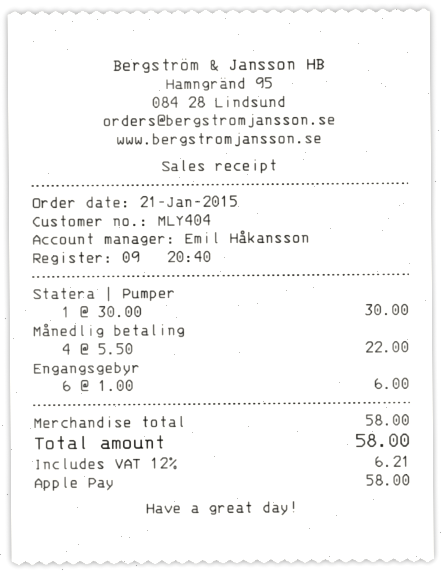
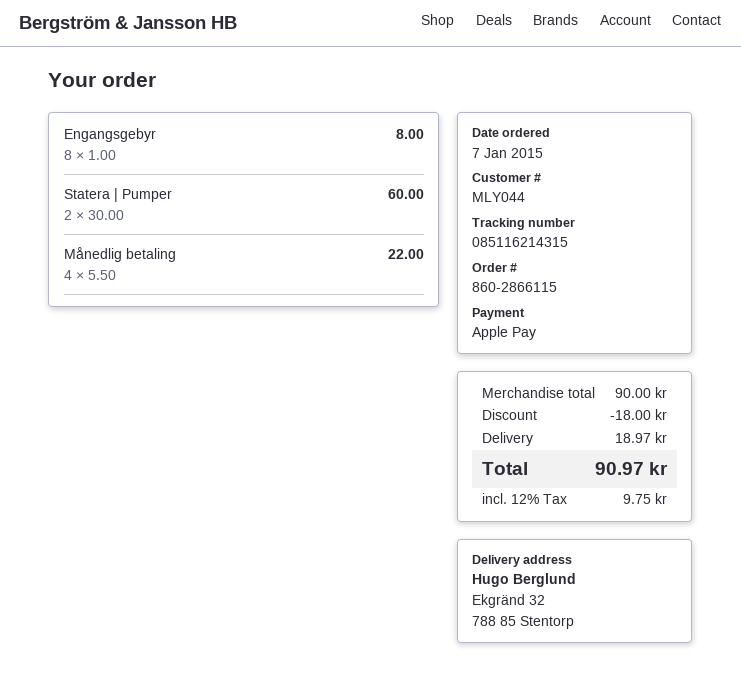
order date: 2015-01-21 -> 2015-01-07
customer number: MLY404 -> MLY044
Statera | Pumper: 1 x 30.00 = 30.00 -> 2 x 30.00 = 60.00
Engangsgebyr: 6 x 1.00 = 6.00 -> 8 x 1.00 = 8.00
subtotal: 58.00 -> 90.00
discount: none -> 18.00
shipping: none -> 18.97
tax: 12% = 6.21 -> 12% = 9.75
total: 58.00 -> 90.97

